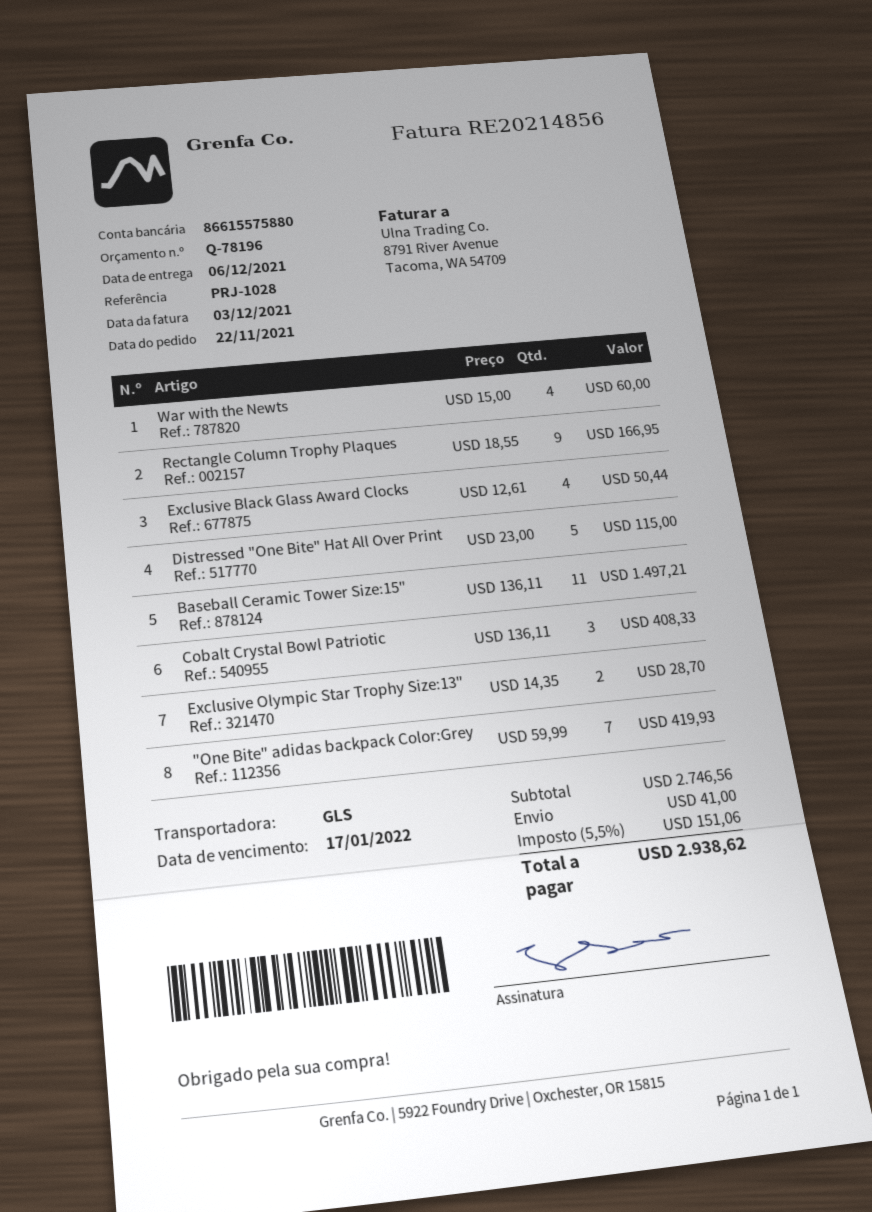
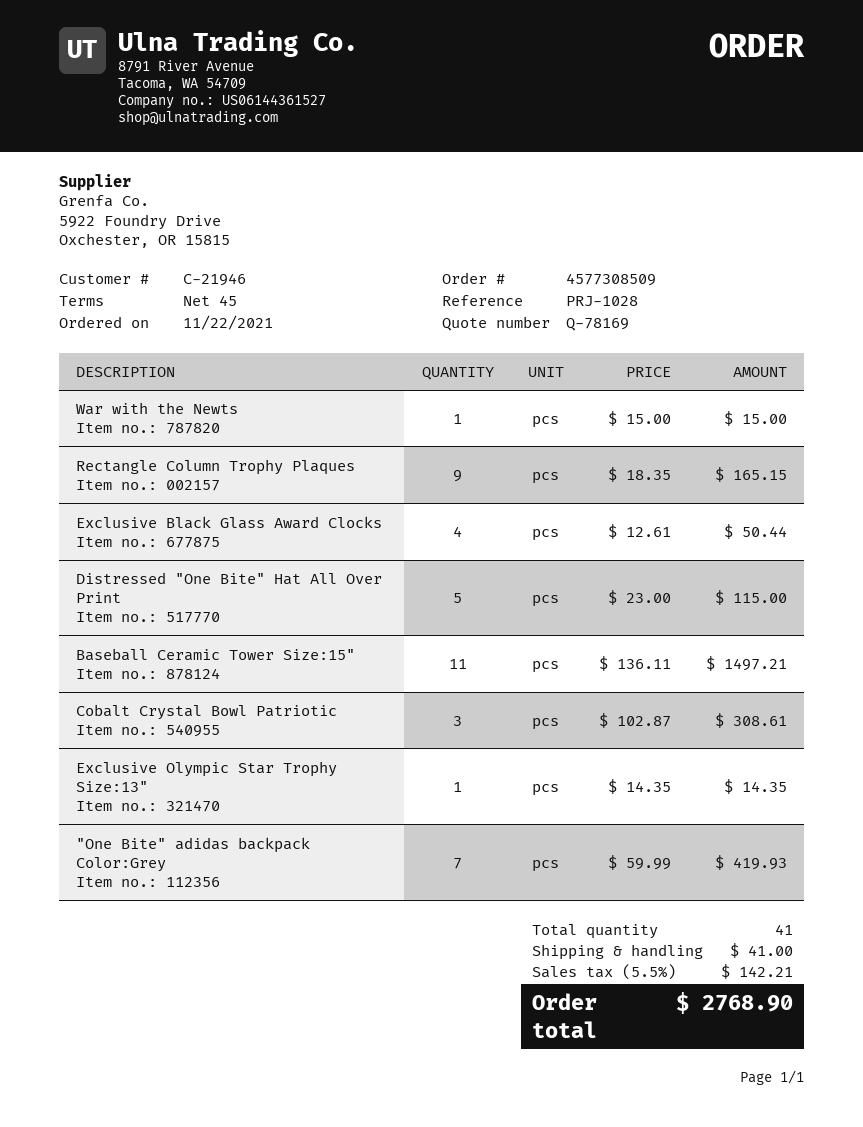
quote number: Q-78196 -> Q-78169
War with the Newts: 4 x 15.00 = 60.00 -> 1 x 15.00 = 15.00
Rectangle Column Trophy Plaques: 9 x 18.55 = 166.95 -> 9 x 18.35 = 165.15
Cobalt Crystal Bowl Patriotic: 3 x 136.11 = 408.33 -> 3 x 102.87 = 308.61
Exclusive Olympic Star Trophy Size:13": 2 x 14.35 = 28.70 -> 1 x 14.35 = 14.35
tax: 5.5% = 151.06 -> 5.5% = 142.21
total: 2938.62 -> 2768.90

